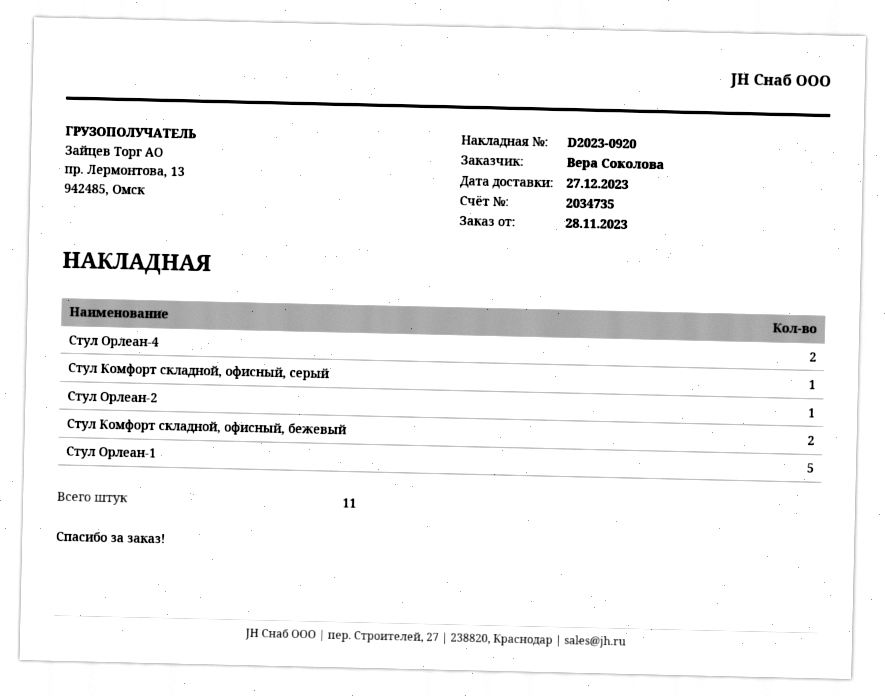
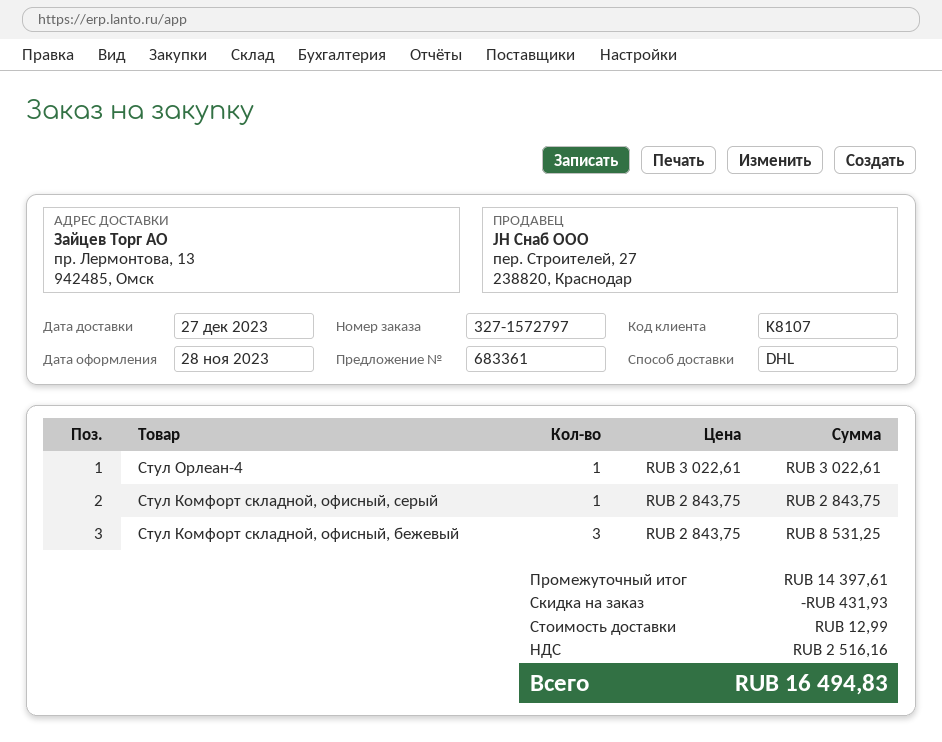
Стул Орлеан-4: 2 -> 1
Стул Орлеан-2: 1 -> none
Стул Комфорт складной, офисный, бежевый: 2 -> 3
Стул Орлеан-1: 5 -> none

